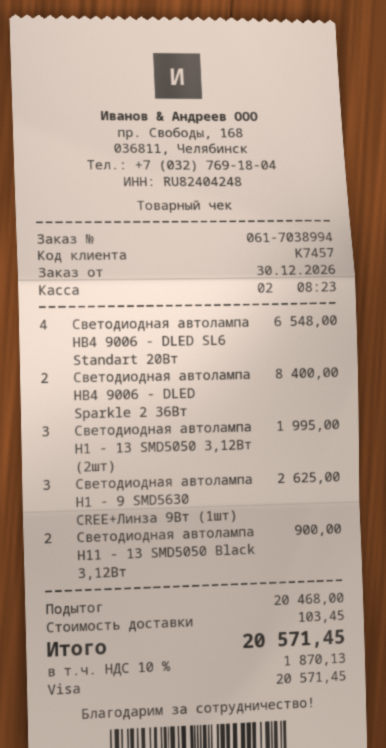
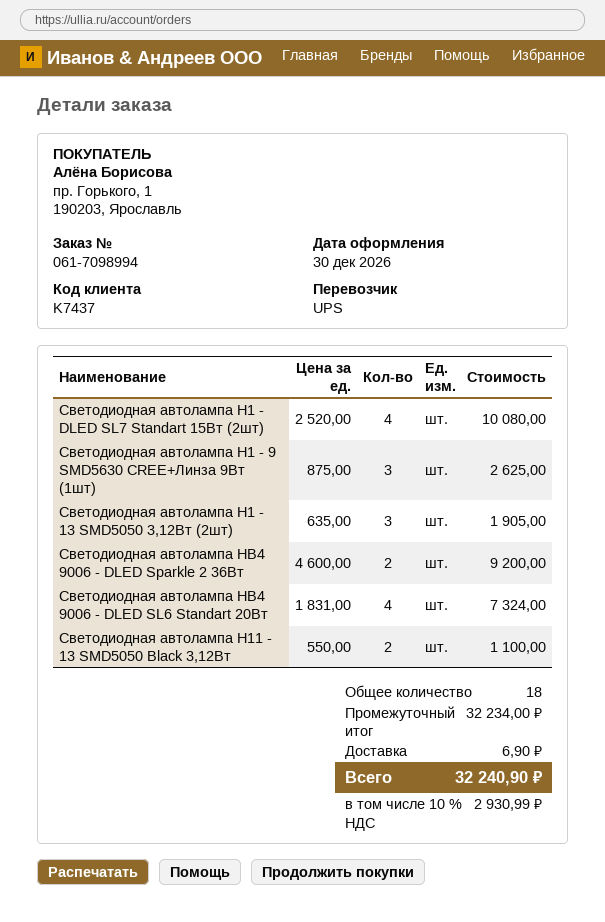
order number: 061-7038994 -> 061-7098994
customer number: K7457 -> K7437
Светодиодная автолампа HB4 9006 - DLED SL6 Standart 20Вт: 4 for 6548.00 -> 4 for 7324.00
Светодиодная автолампа HB4 9006 - DLED Sparkle 2 36Вт: 2 for 8400.00 -> 2 for 9200.00
Светодиодная автолампа Н1 - 13 SMD5050 3,12Вт (2шт): 3 for 1995.00 -> 3 for 1905.00
Светодиодная автолампа Н11 - 13 SMD5050 Black 3,12Вт: 2 for 900.00 -> 2 for 1100.00
Светодиодная автолампа Н1 - DLED SL7 Standart 15Вт (2шт): none -> 4 for 10080.00
subtotal: 20468.00 -> 32234.00
shipping: 103.45 -> 6.90
tax: 10% = 1870.13 -> 10% = 2930.99
total: 20571.45 -> 32240.90

